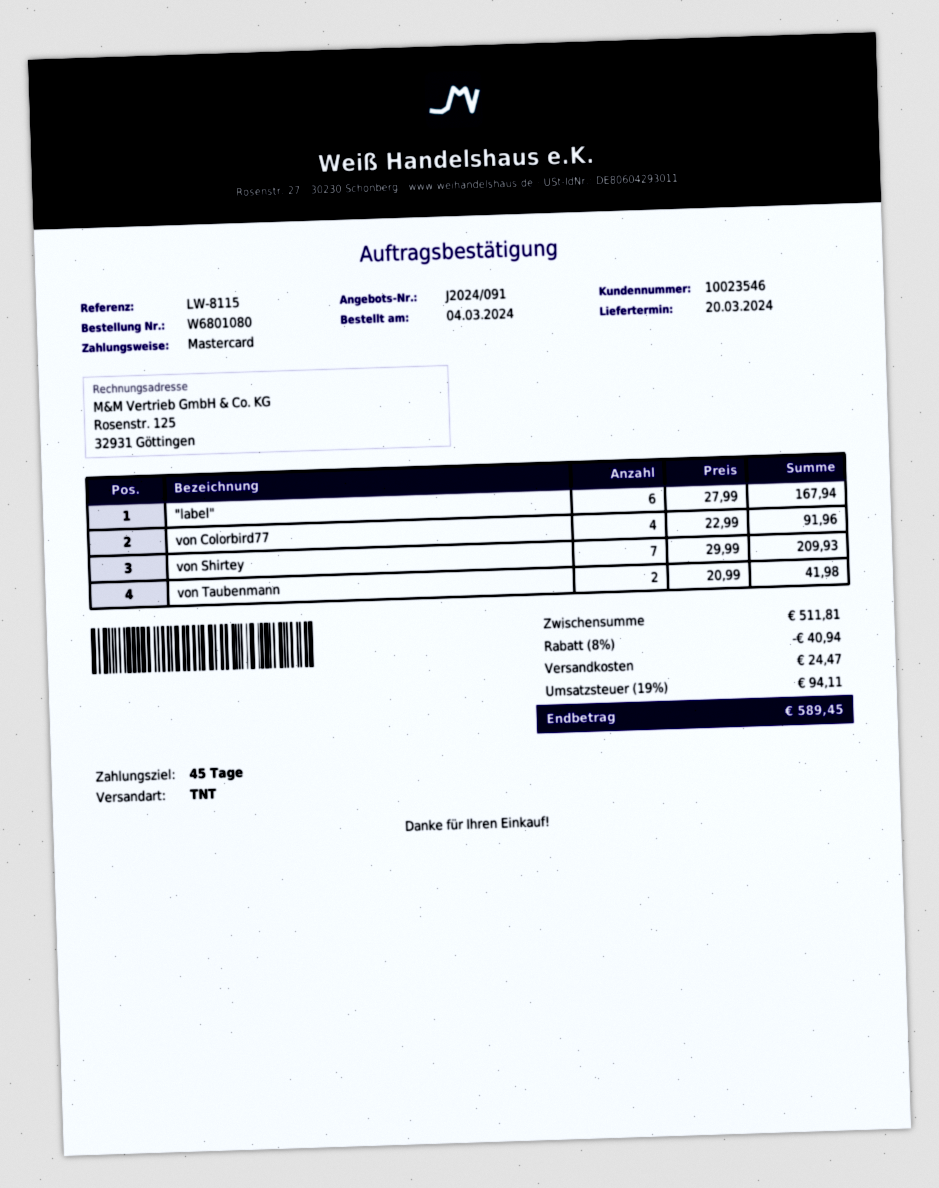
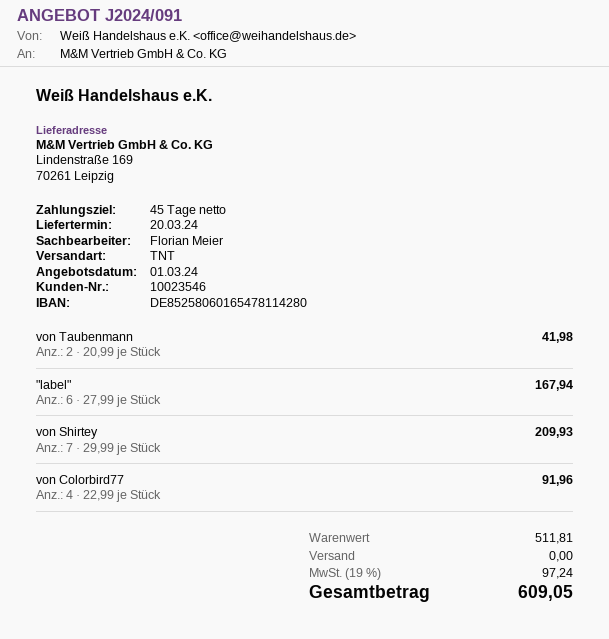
discount: 8% = 40.94 -> none
shipping: 24.47 -> 0.00
tax: 19% = 94.11 -> 19% = 97.24
total: 589.45 -> 609.05

